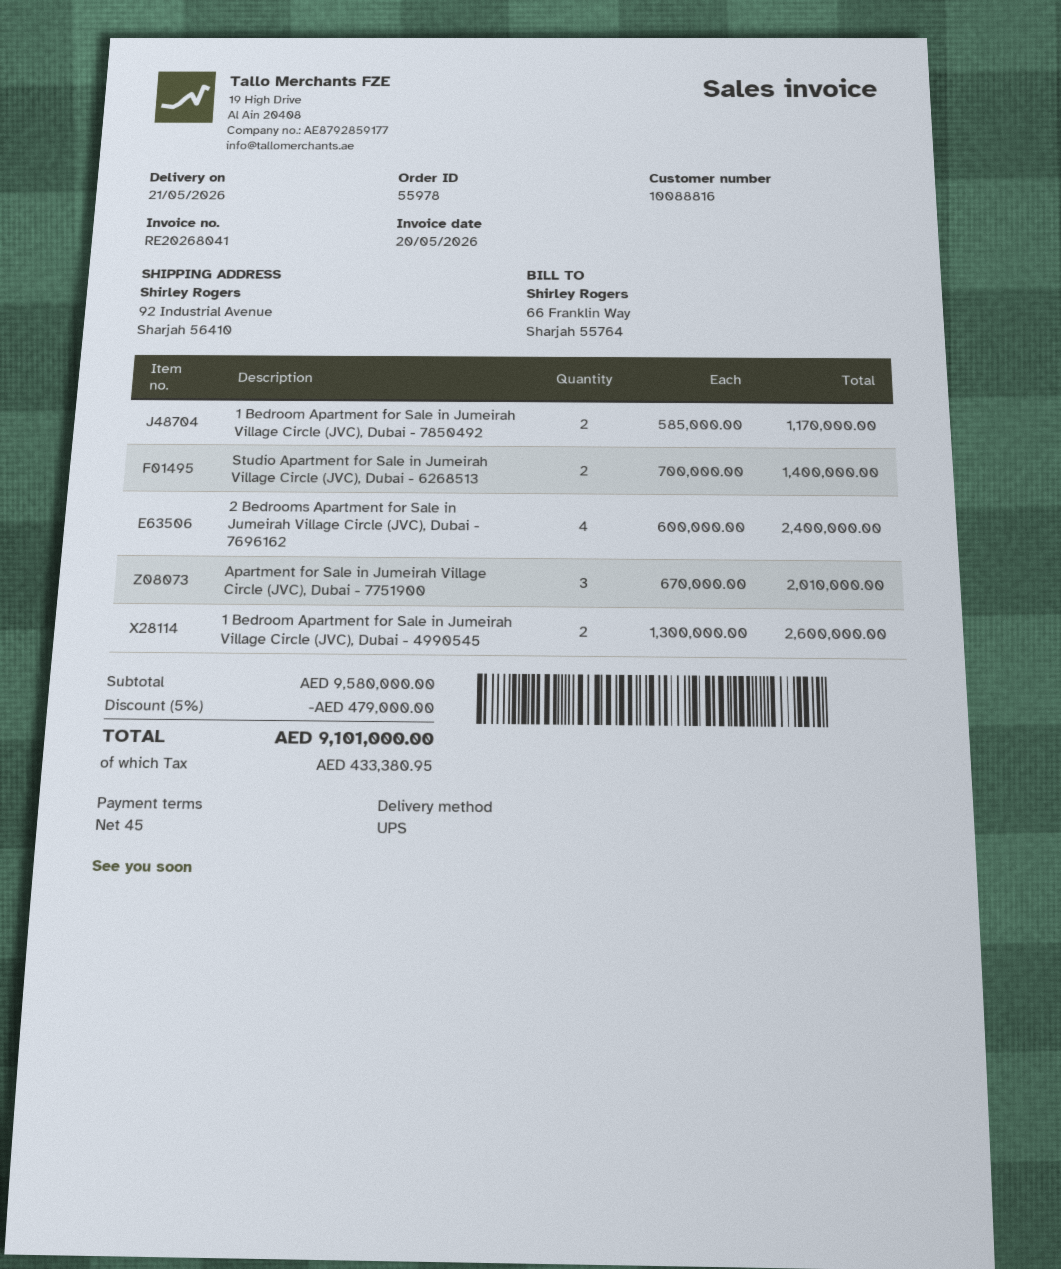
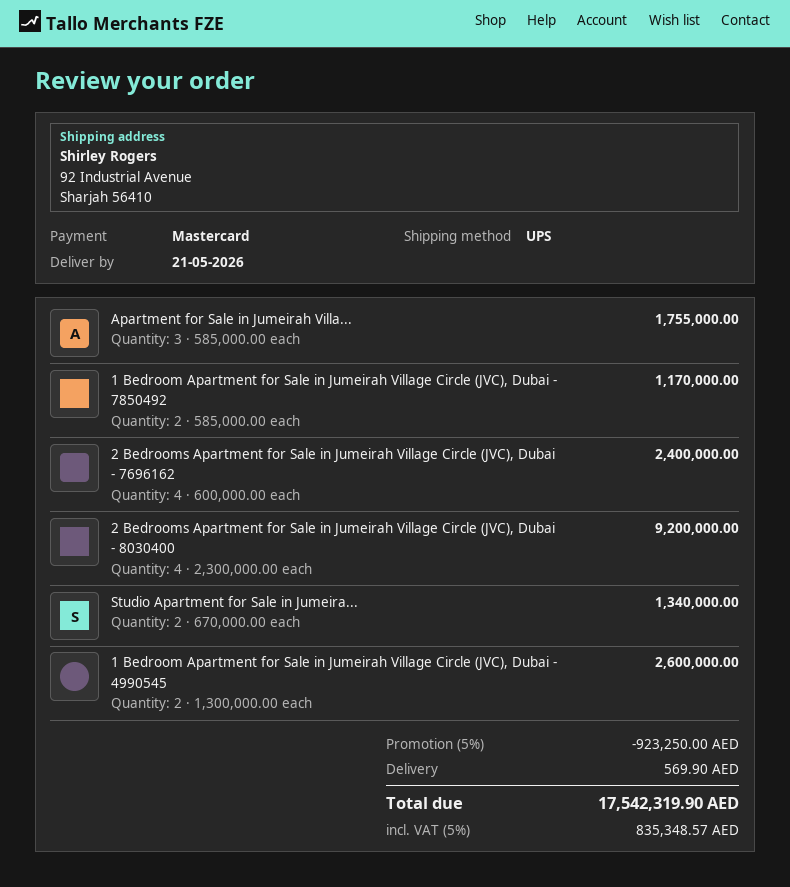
Studio Apartment for Sale in Jumeirah Village Circle (JVC), Dubai - 6268513: 2 x 700000.00 = 1400000.00 -> 2 x 670000.00 = 1340000.00
Apartment for Sale in Jumeirah Village Circle (JVC), Dubai - 7751900: 3 x 670000.00 = 2010000.00 -> 3 x 585000.00 = 1755000.00
2 Bedrooms Apartment for Sale in Jumeirah Village Circle (JVC), Dubai - 8030400: none -> 4 x 2300000.00 = 9200000.00
discount: 5% = 479000.00 -> 5% = 923250.00
shipping: none -> 569.90
tax: 433380.95 -> 835348.57
total: 9101000.00 -> 17542319.90

